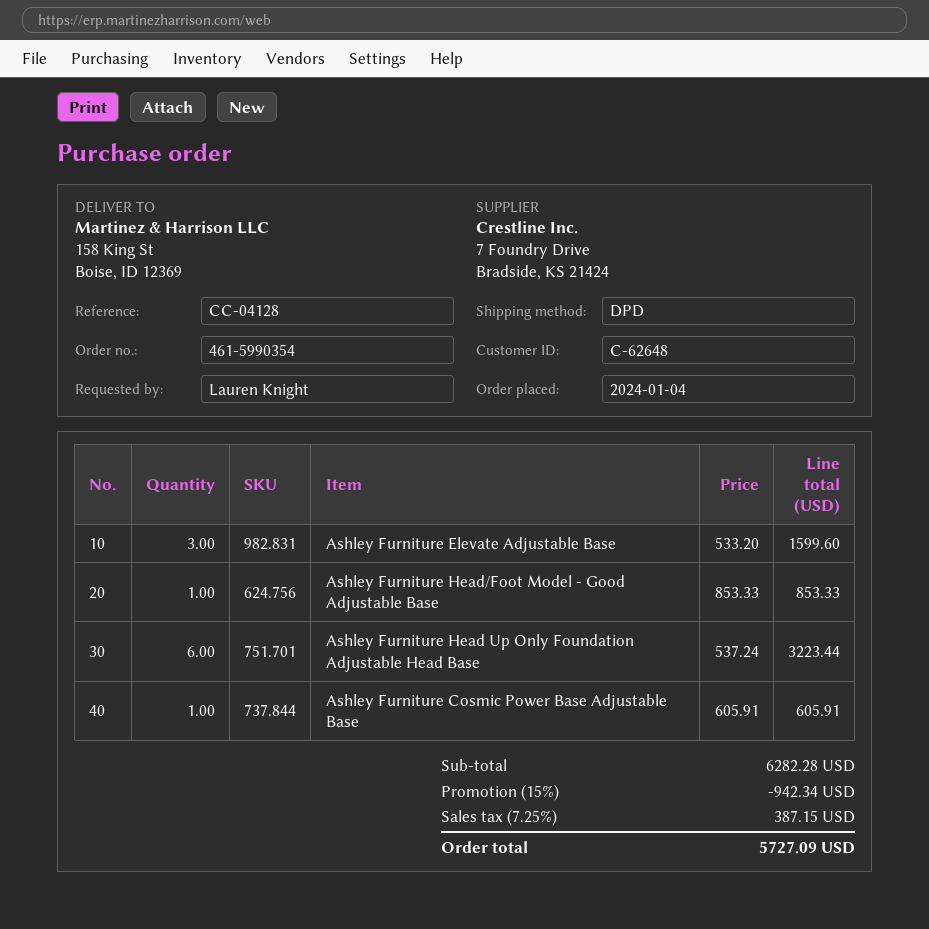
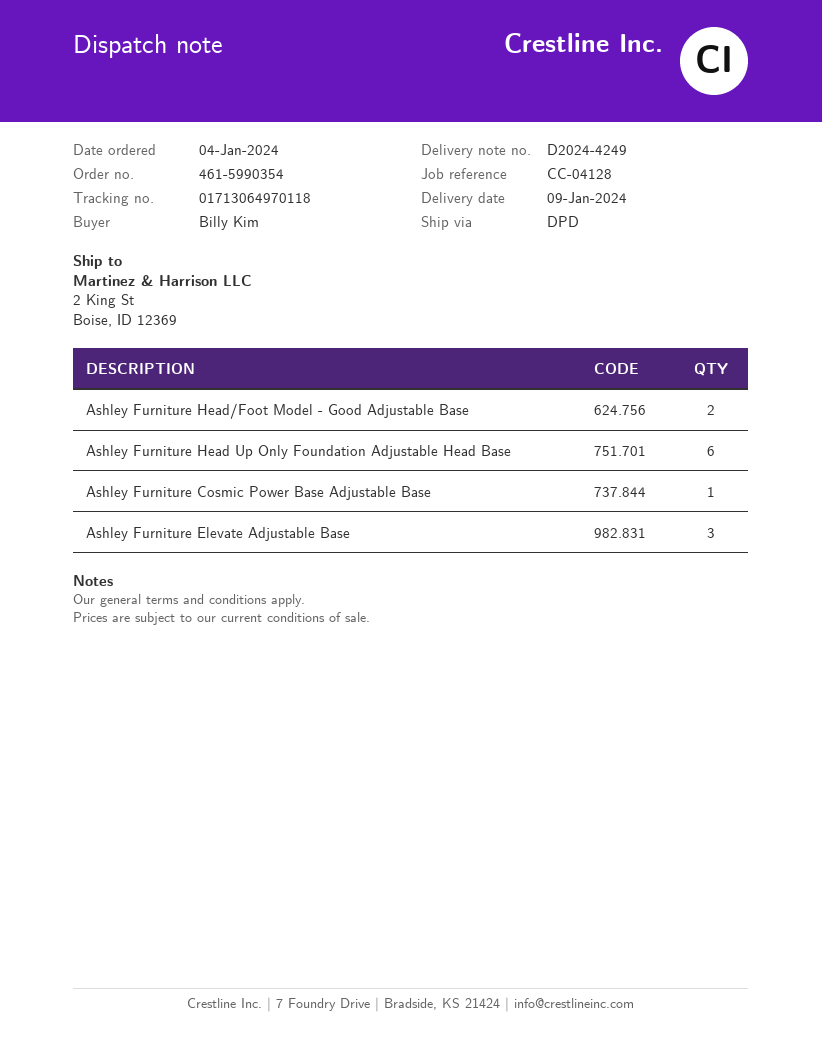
ordered by: Lauren Knight -> Billy Kim
ship to: 158 King St, Boise, ID 12369 -> 2 King St, Boise, ID 12369
Ashley Furniture Head/Foot Model - Good Adjustable Base: 1 -> 2

